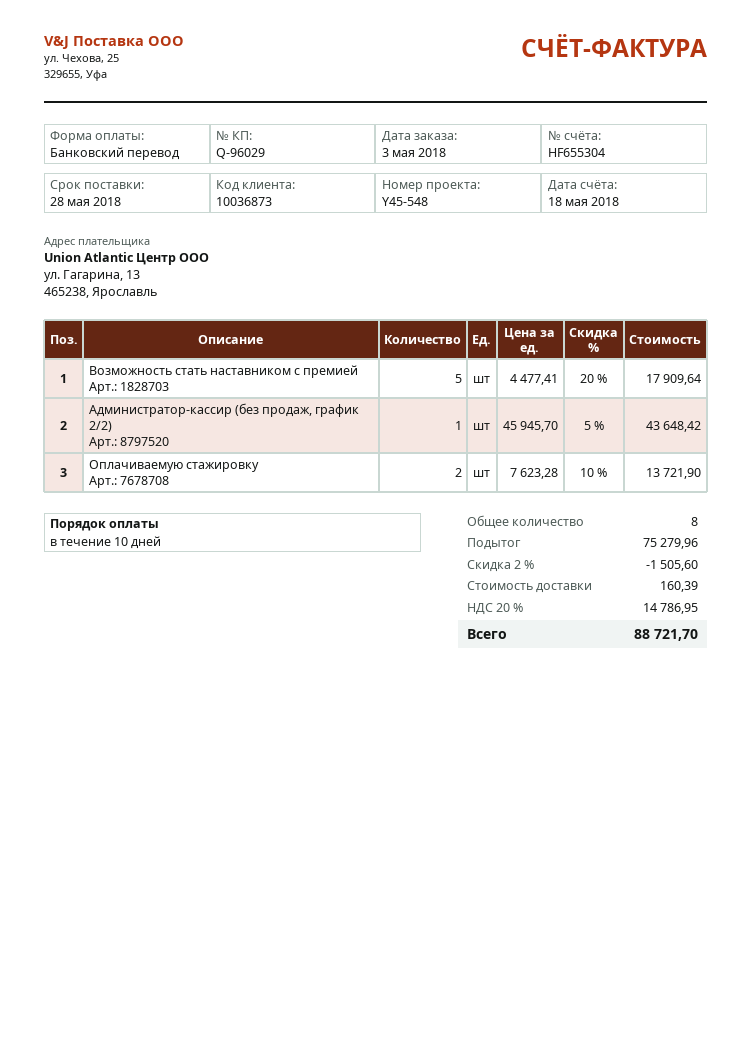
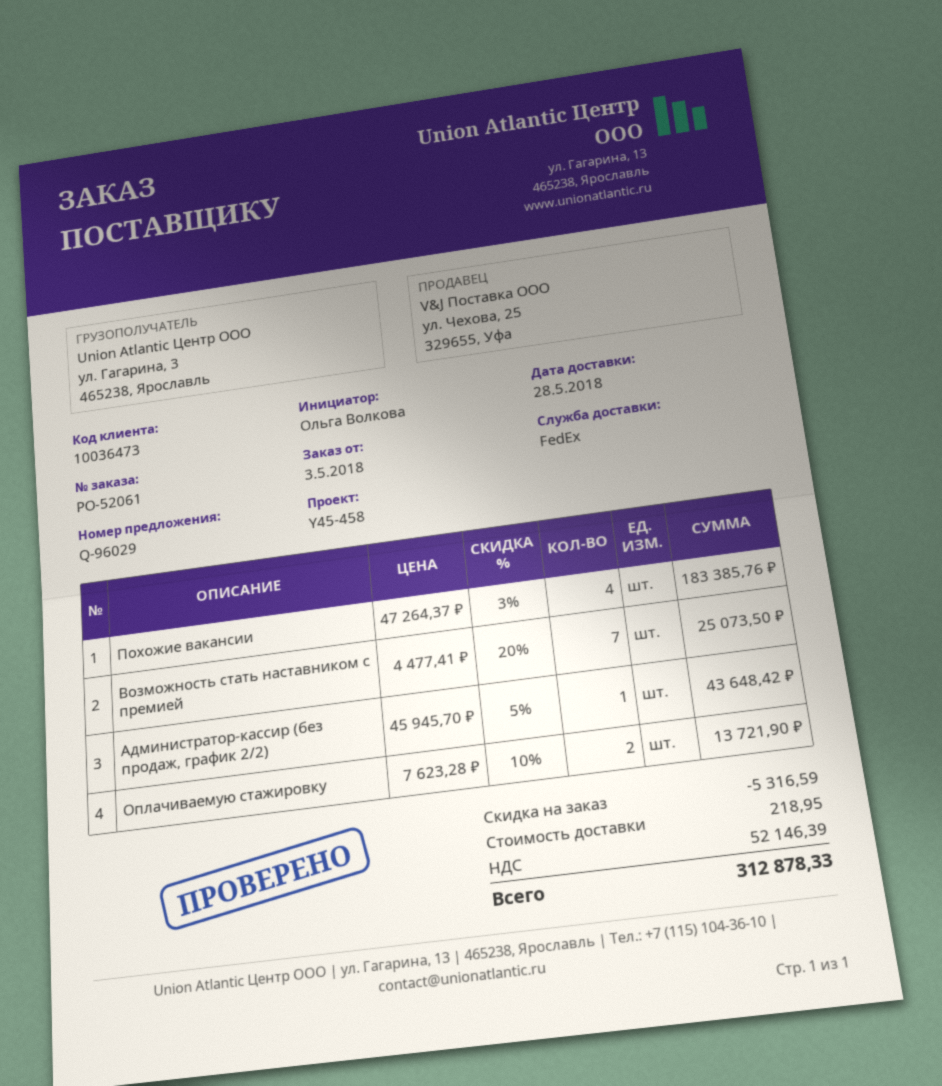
customer number: 10036873 -> 10036473
reference: Y45-548 -> Y45-458
Возможность стать наставником с премией: 5 x 4477.41 - 20% = 17909.64 -> 7 x 4477.41 - 20% = 25073.50
Похожие вакансии: none -> 4 x 47264.37 - 3% = 183385.76
discount: 1505.60 -> 5316.59
shipping: 160.39 -> 218.95
tax: 14786.95 -> 52146.39
total: 88721.70 -> 312878.33

